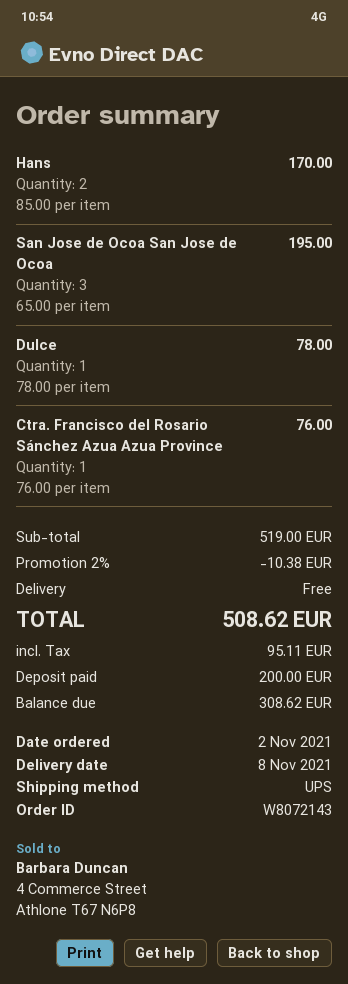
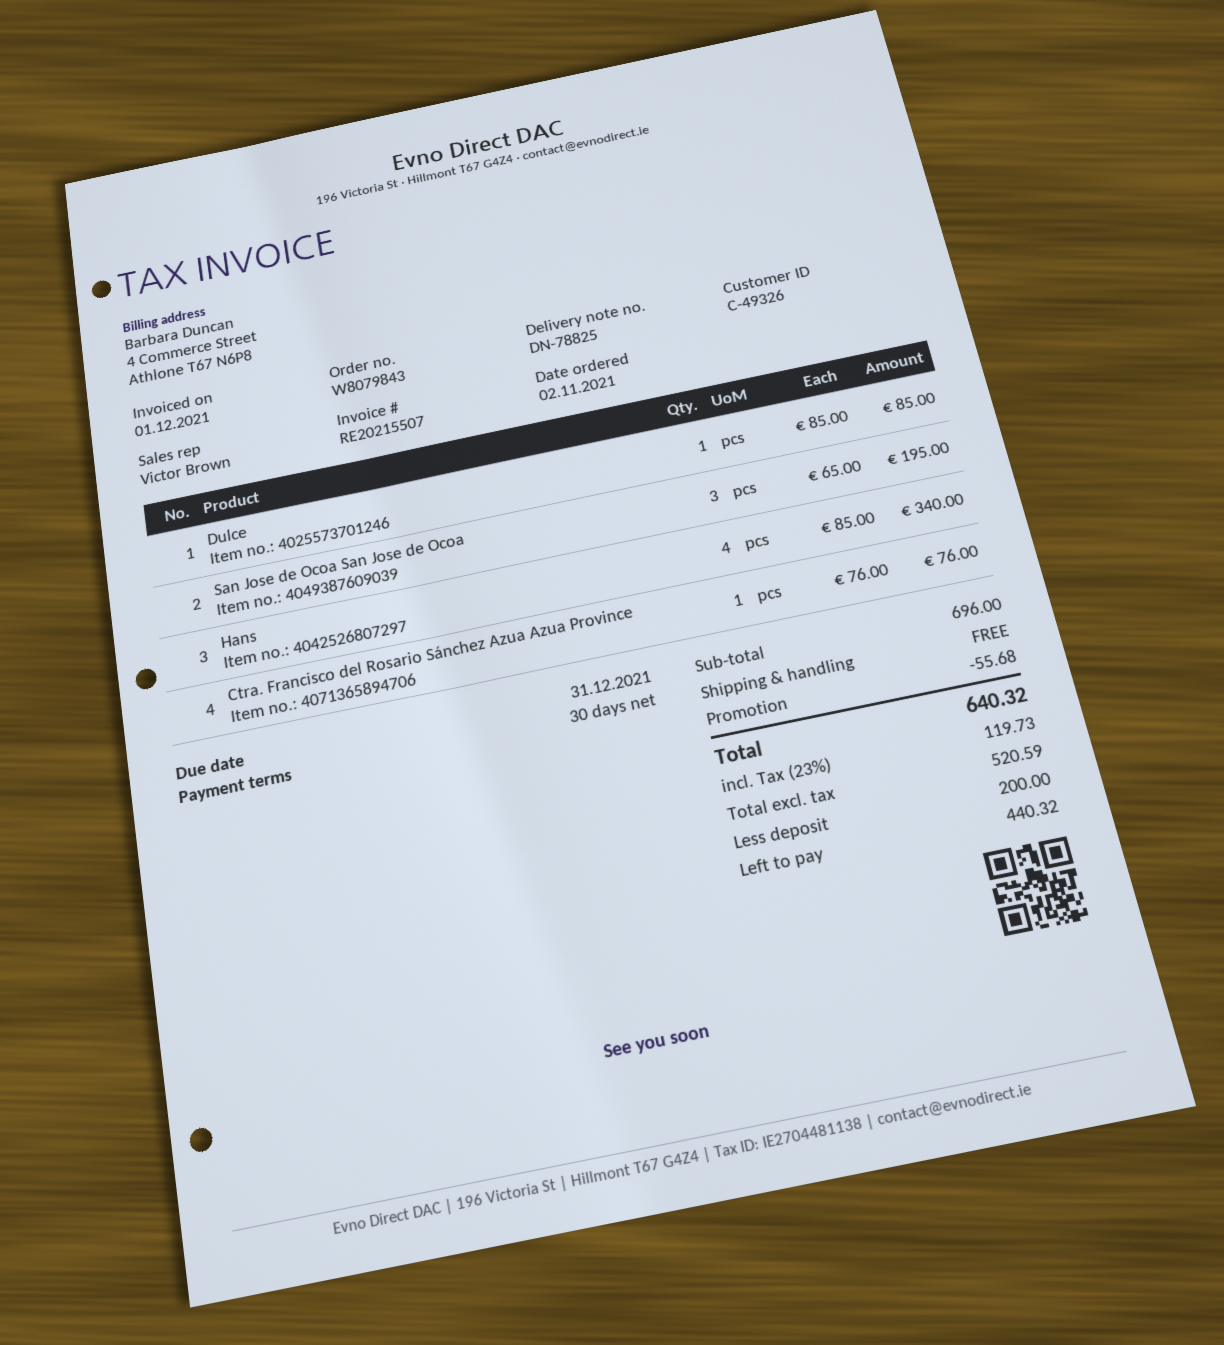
order number: W8072143 -> W8079843
Hans: 2 x 85.00 = 170.00 -> 4 x 85.00 = 340.00
Dulce: 1 x 78.00 = 78.00 -> 1 x 85.00 = 85.00
subtotal: 519.00 -> 696.00
discount: 10.38 -> 55.68
tax: 95.11 -> 119.73
total: 508.62 -> 640.32
balance: 308.62 -> 440.32

